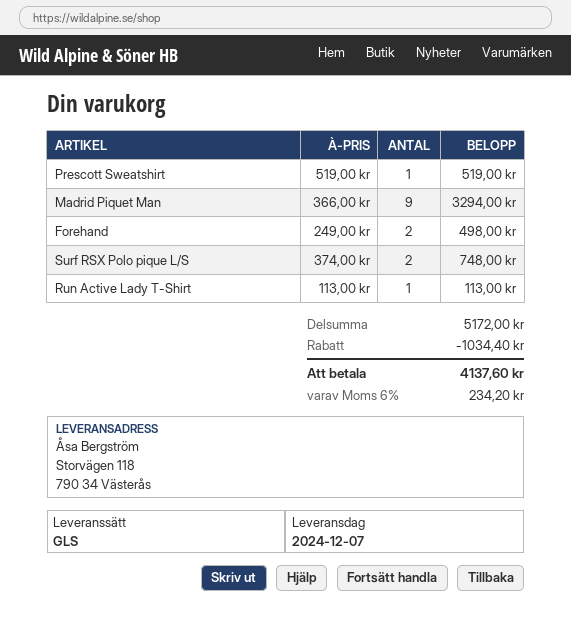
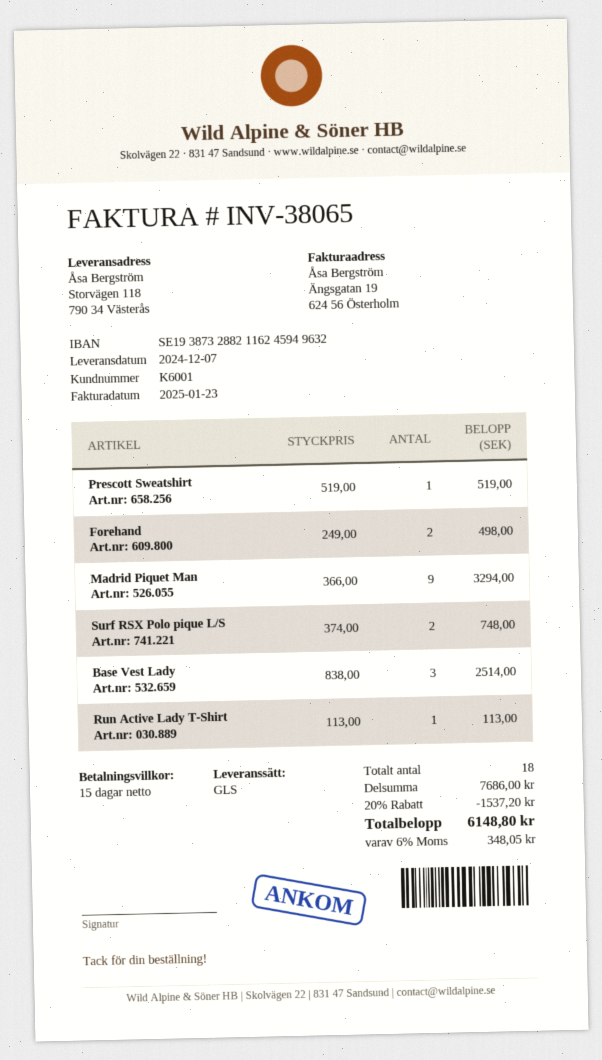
Base Vest Lady: none -> 3 x 838.00 = 2514.00
subtotal: 5172.00 -> 7686.00
discount: 1034.40 -> 1537.20
tax: 6% = 234.20 -> 6% = 348.05
total: 4137.60 -> 6148.80

